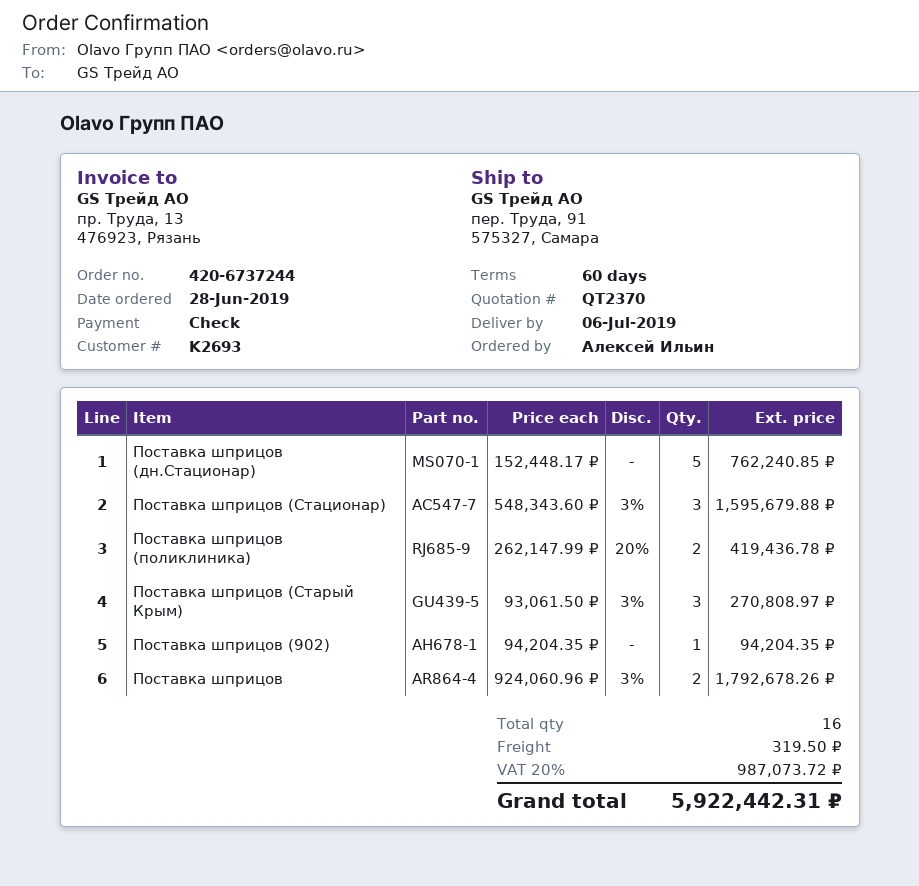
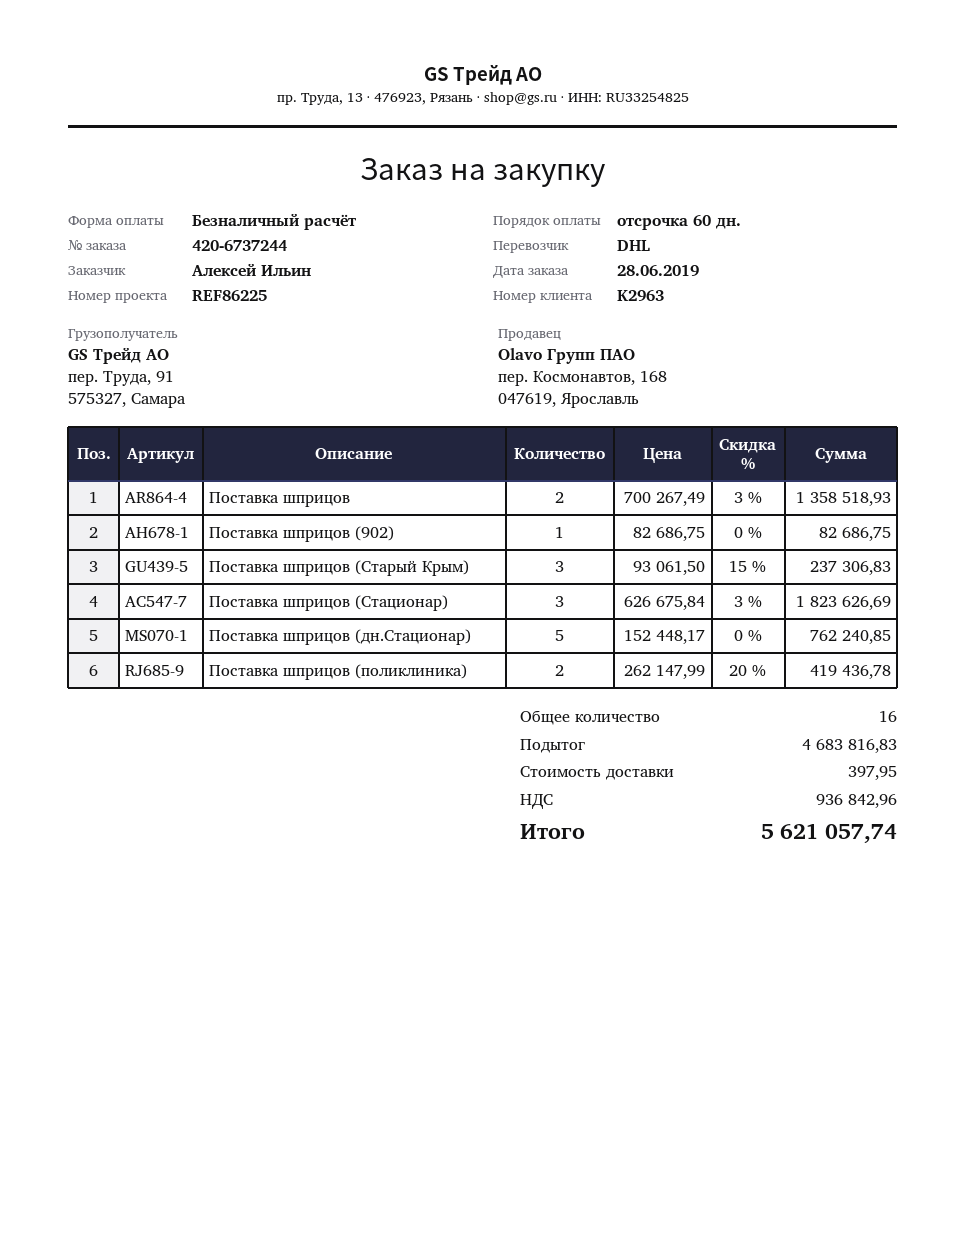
customer number: K2693 -> K2963
payment method: cheque -> bank transfer
Поставка шприцов (Стационар): 3 x 548343.60 - 3% = 1595679.88 -> 3 x 626675.84 - 3% = 1823626.69
Поставка шприцов (Старый Крым): 3 x 93061.50 - 3% = 270808.97 -> 3 x 93061.50 - 15% = 237306.83
Поставка шприцов (902): 1 x 94204.35 = 94204.35 -> 1 x 82686.75 = 82686.75
Поставка шприцов: 2 x 924060.96 - 3% = 1792678.26 -> 2 x 700267.49 - 3% = 1358518.93
shipping: 319.50 -> 397.95
tax: 987073.72 -> 936842.96
total: 5922442.31 -> 5621057.74

